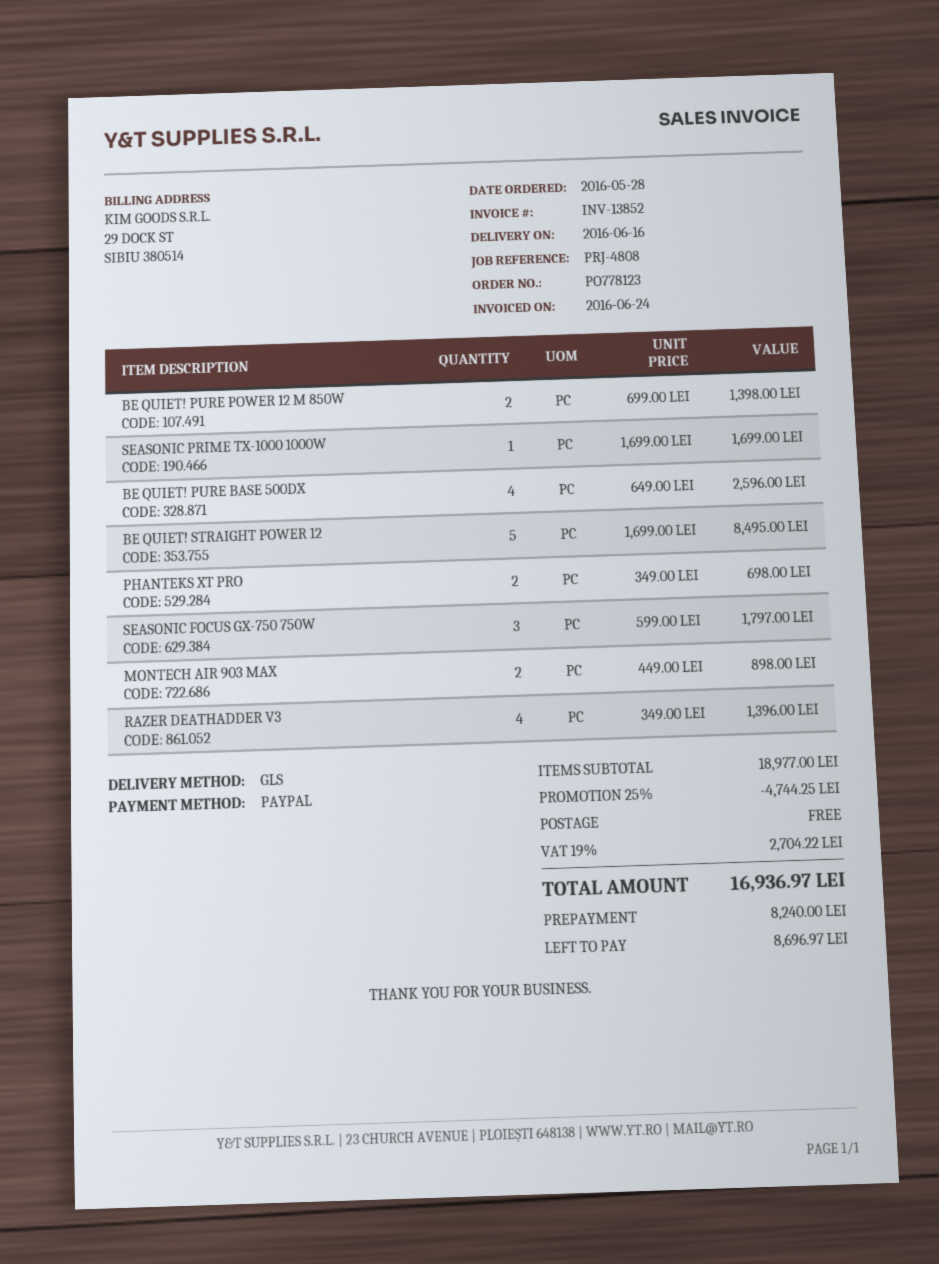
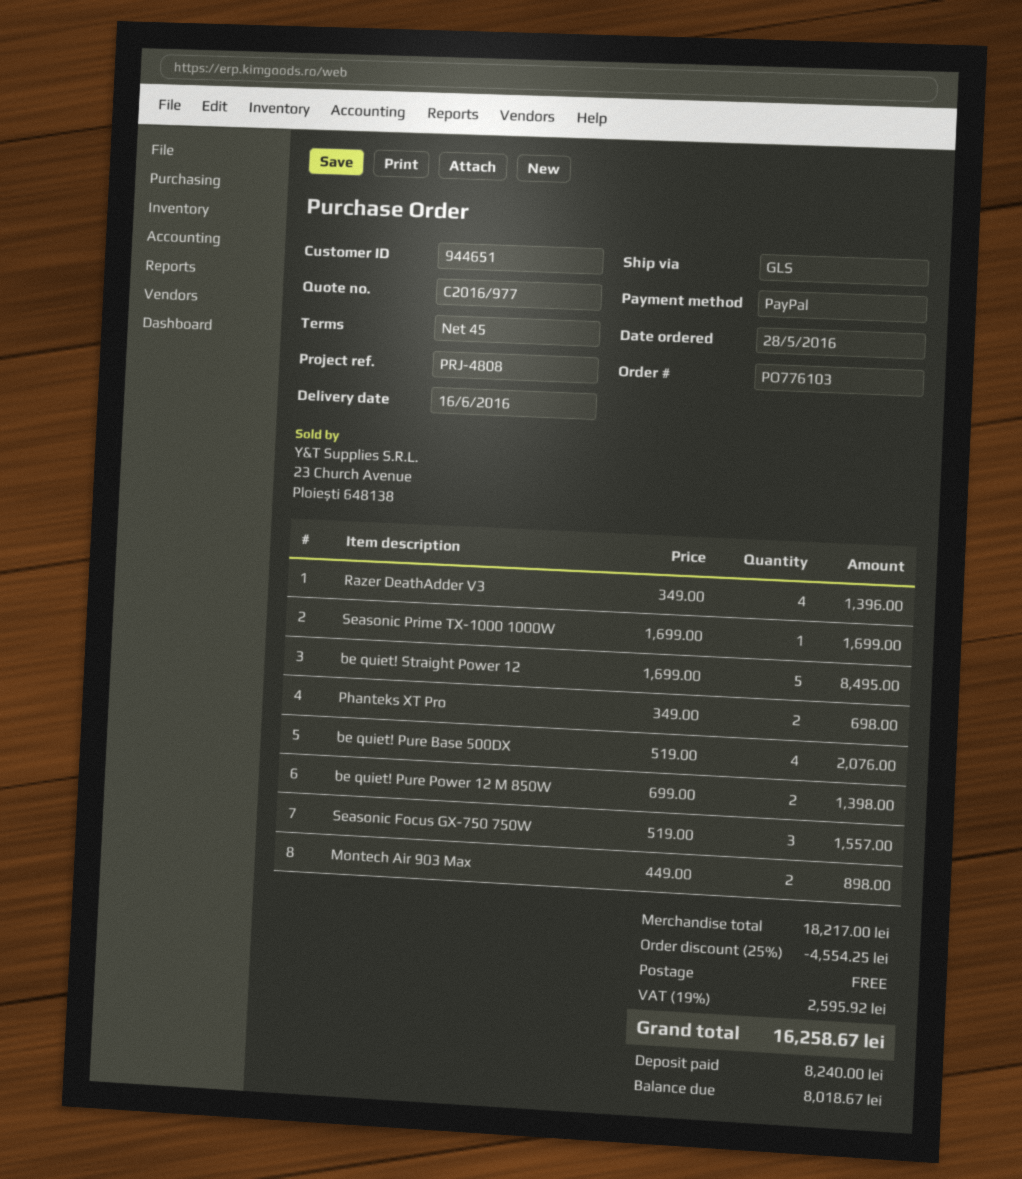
order number: PO778123 -> PO776103
BE QUIET! PURE BASE 500DX: 4 x 649.00 = 2596.00 -> 4 x 519.00 = 2076.00
SEASONIC FOCUS GX-750 750W: 3 x 599.00 = 1797.00 -> 3 x 519.00 = 1557.00
subtotal: 18977.00 -> 18217.00
discount: 25% = 4744.25 -> 25% = 4554.25
tax: 19% = 2704.22 -> 19% = 2595.92
total: 16936.97 -> 16258.67
balance: 8696.97 -> 8018.67

